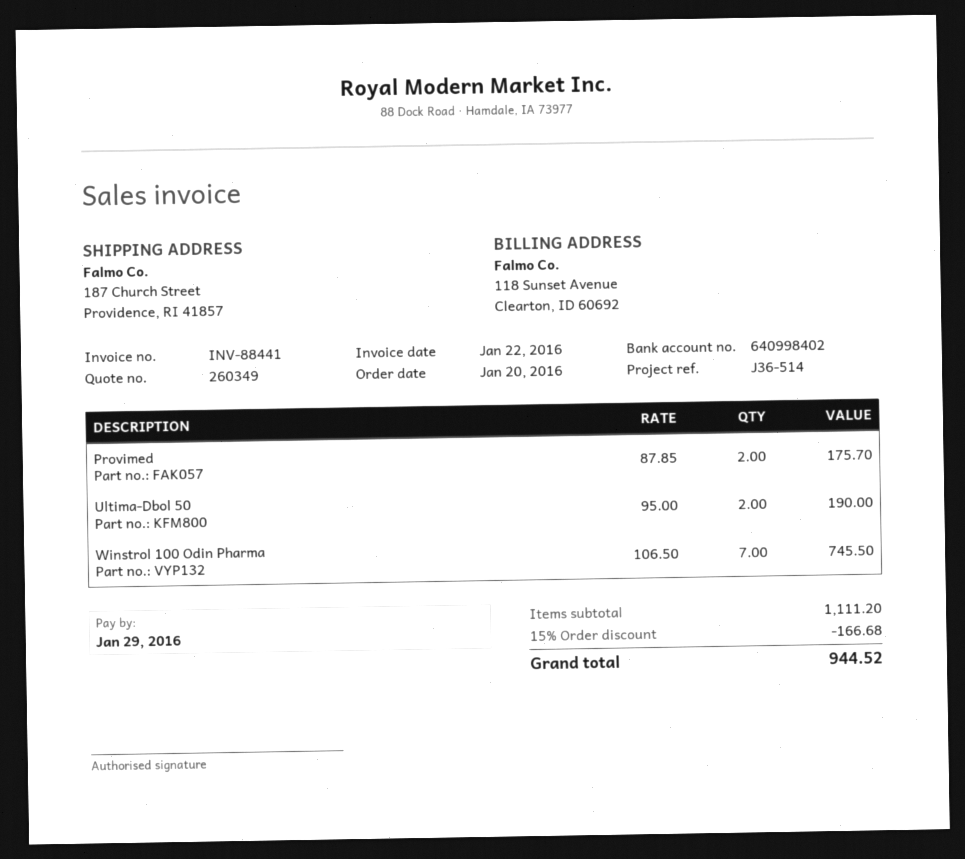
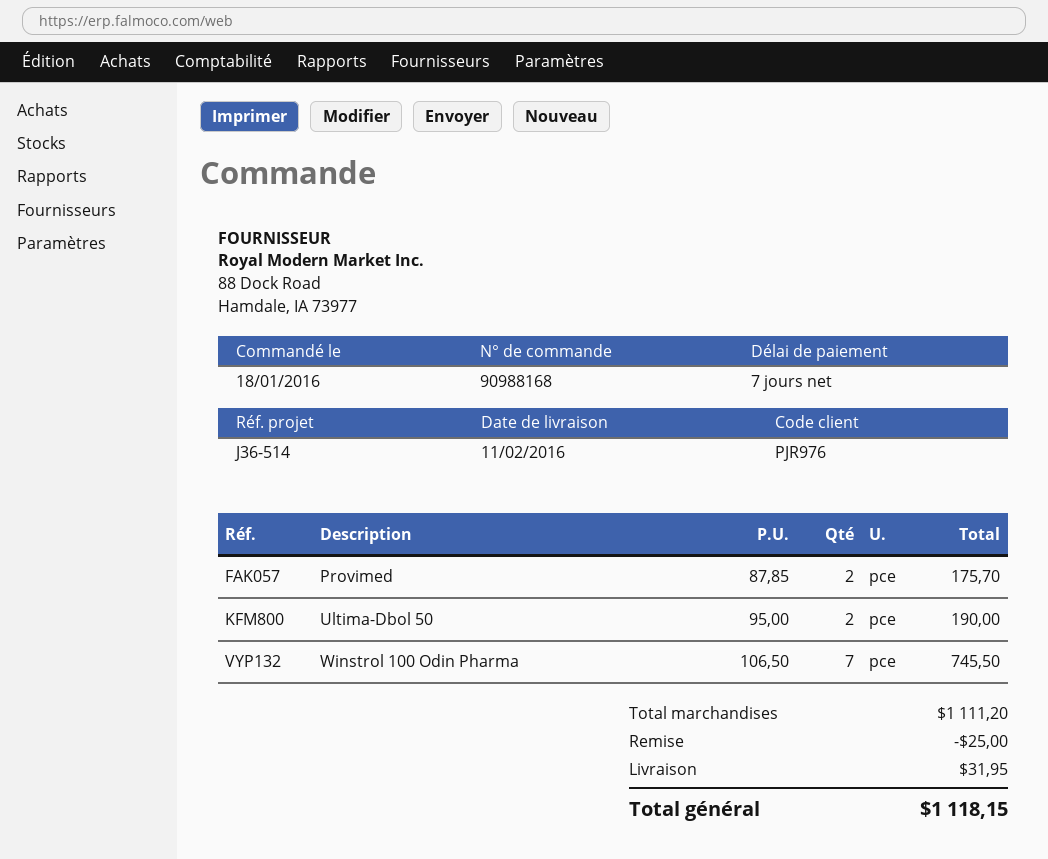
order date: 2016-01-20 -> 2016-01-18
discount: 166.68 -> 25.00
shipping: none -> 31.95
total: 944.52 -> 1118.15

